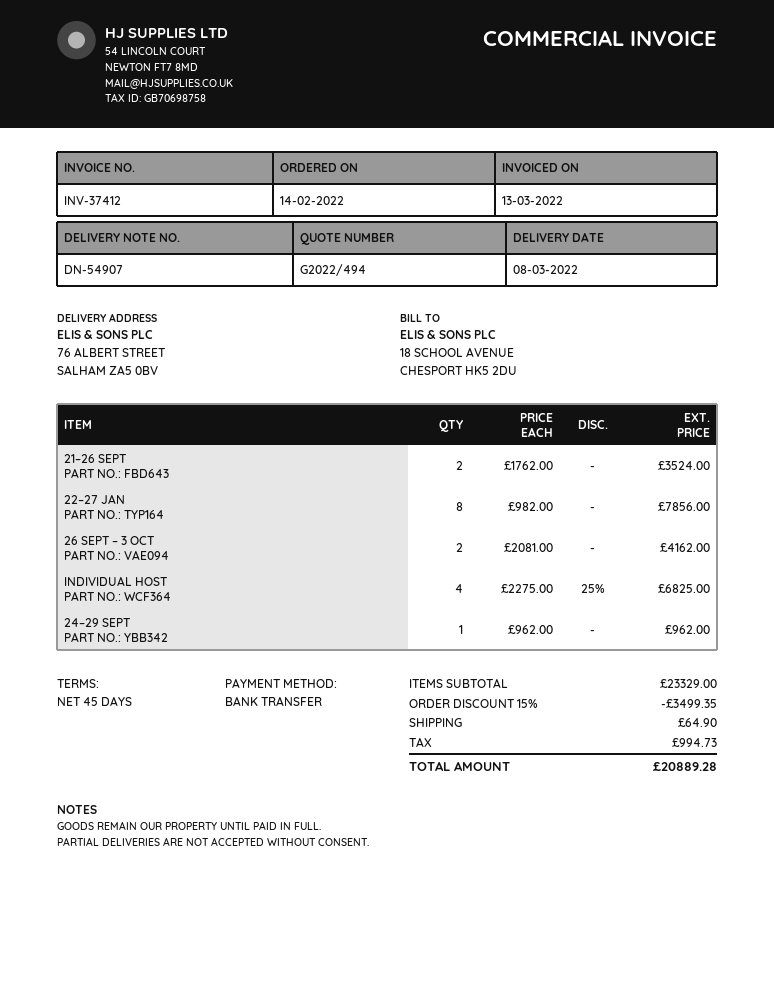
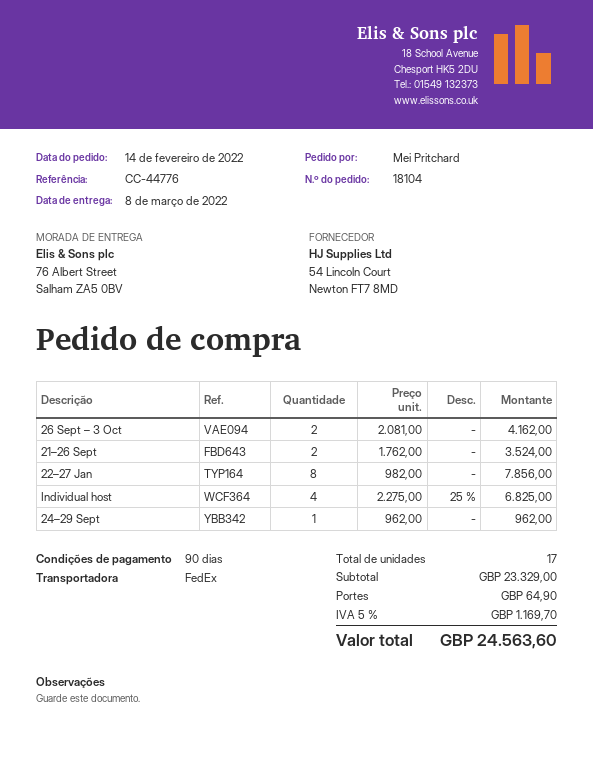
payment terms: 45 days -> 90 days
discount: 15% = 3499.35 -> none
tax: 994.73 -> 1169.70
total: 20889.28 -> 24563.60

